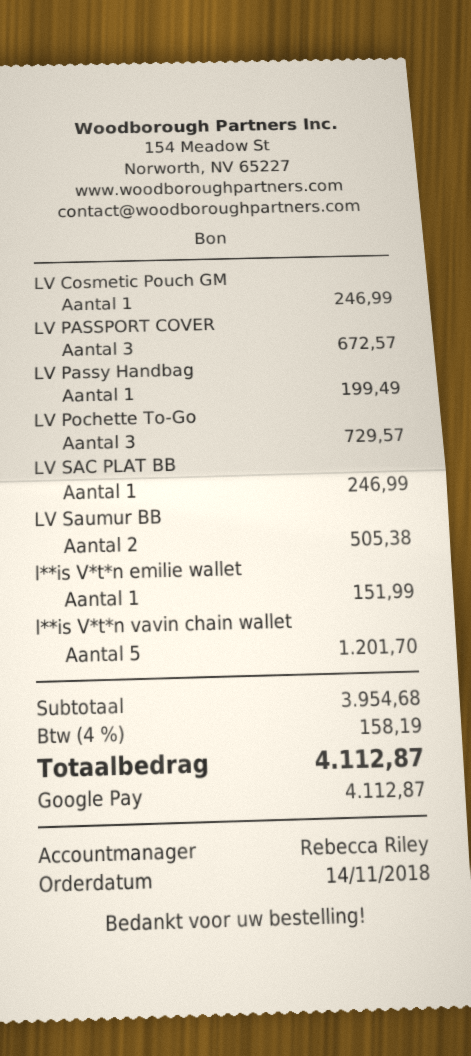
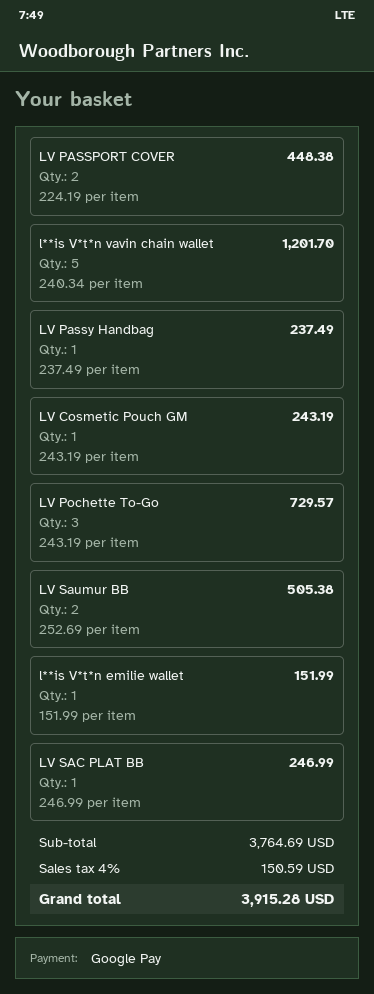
LV Cosmetic Pouch GM: 1 for 246.99 -> 1 for 243.19
LV PASSPORT COVER: 3 for 672.57 -> 2 for 448.38
LV Passy Handbag: 1 for 199.49 -> 1 for 237.49
subtotal: 3954.68 -> 3764.69
tax: 4% = 158.19 -> 4% = 150.59
total: 4112.87 -> 3915.28

